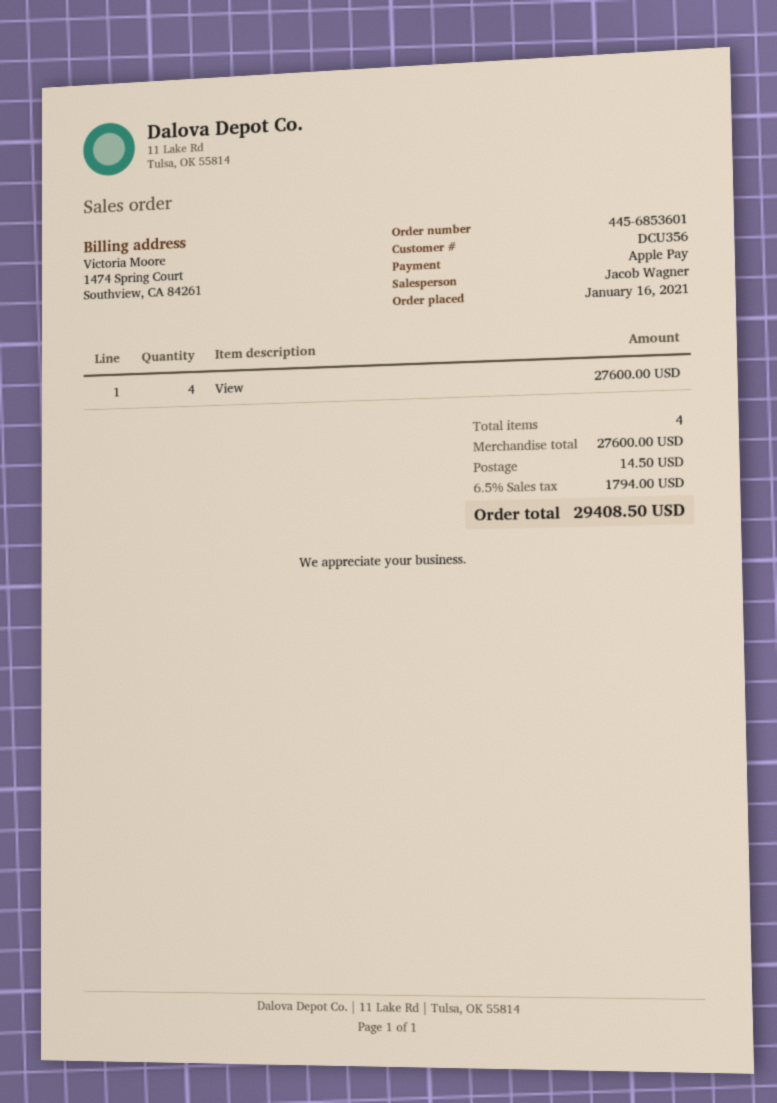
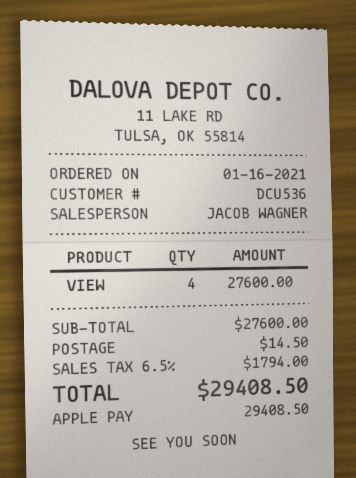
customer number: DCU356 -> DCU536

